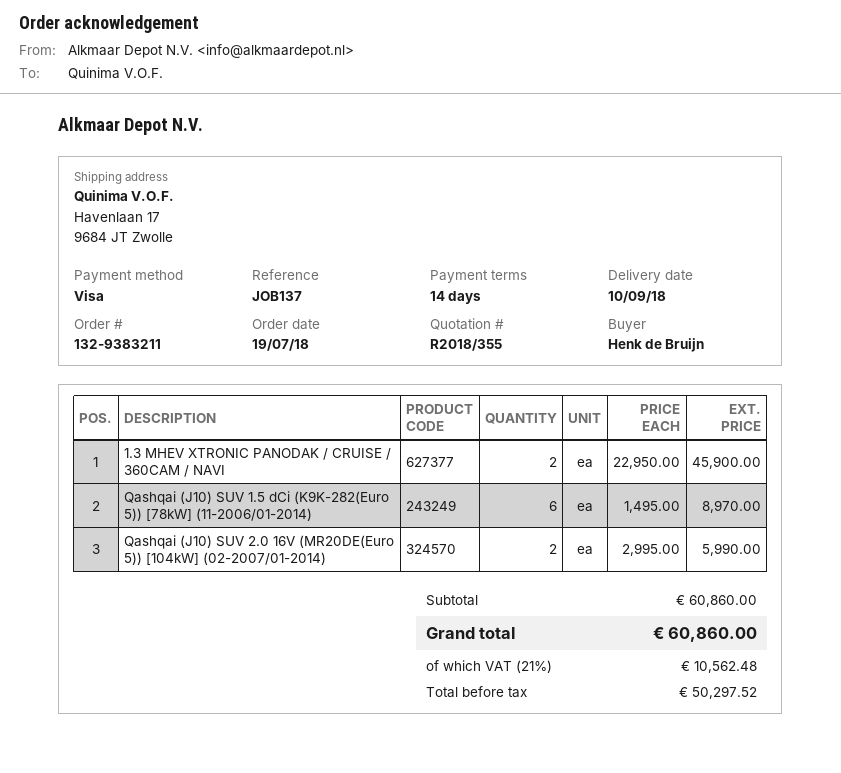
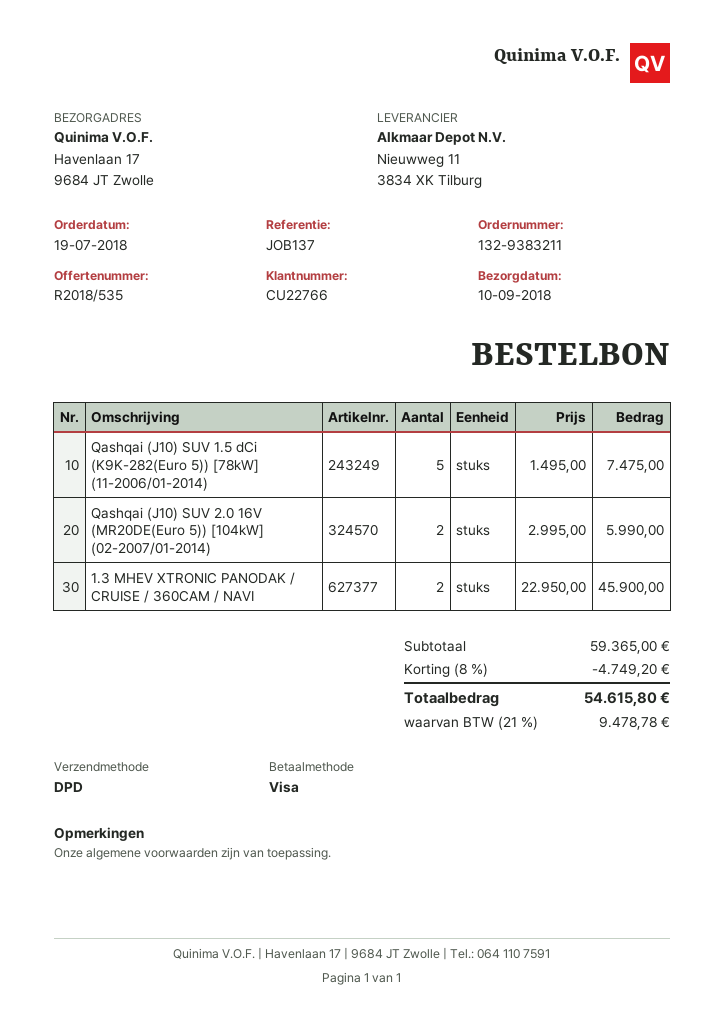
quote number: R2018/355 -> R2018/535
Qashqai (J10) SUV 1.5 dCi (K9K-282(Euro 5)) [78kW] (11-2006/01-2014): 6 x 1495.00 = 8970.00 -> 5 x 1495.00 = 7475.00
subtotal: 60860.00 -> 59365.00
discount: none -> 8% = 4749.20
tax: 21% = 10562.48 -> 21% = 9478.78
total: 60860.00 -> 54615.80

